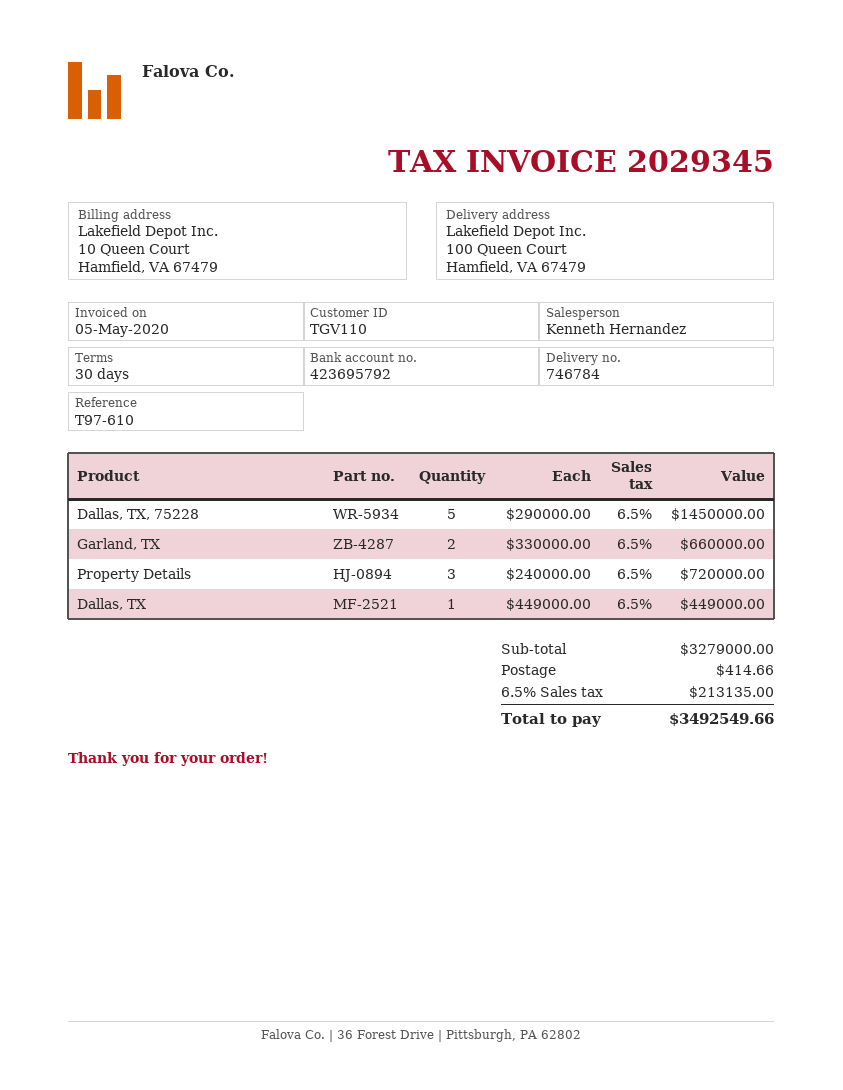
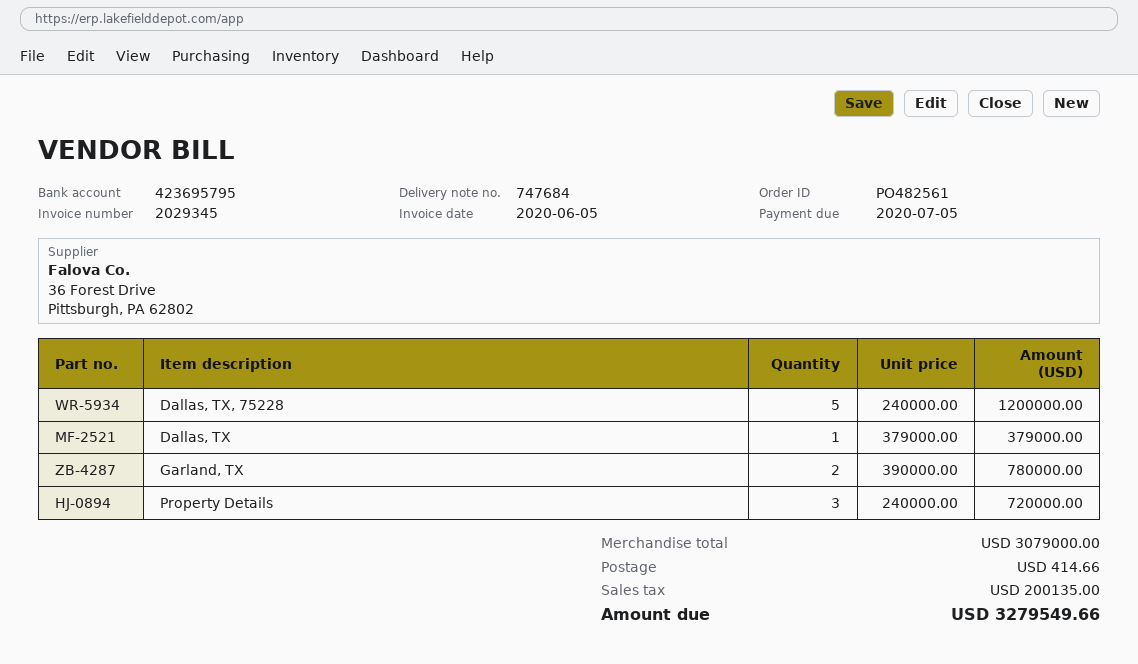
delivery note number: 746784 -> 747684
invoice date: 2020-05-05 -> 2020-06-05
bank account: 423695792 -> 423695795
Dallas, TX, 75228: 5 x 290000.00 = 1450000.00 -> 5 x 240000.00 = 1200000.00
Garland, TX: 2 x 330000.00 = 660000.00 -> 2 x 390000.00 = 780000.00
Dallas, TX: 1 x 449000.00 = 449000.00 -> 1 x 379000.00 = 379000.00
subtotal: 3279000.00 -> 3079000.00
tax: 213135.00 -> 200135.00
total: 3492549.66 -> 3279549.66

